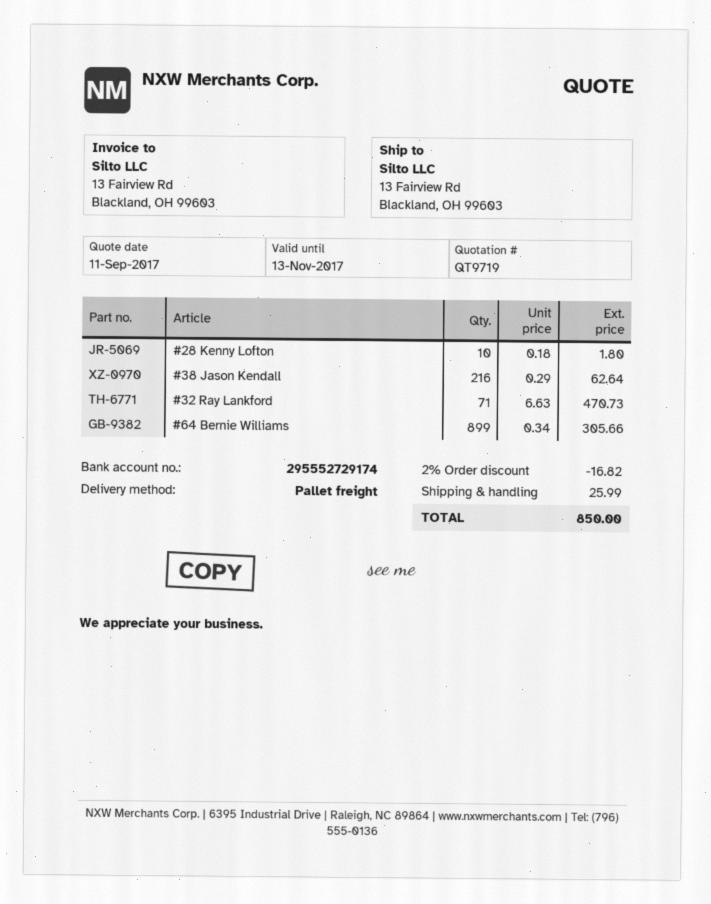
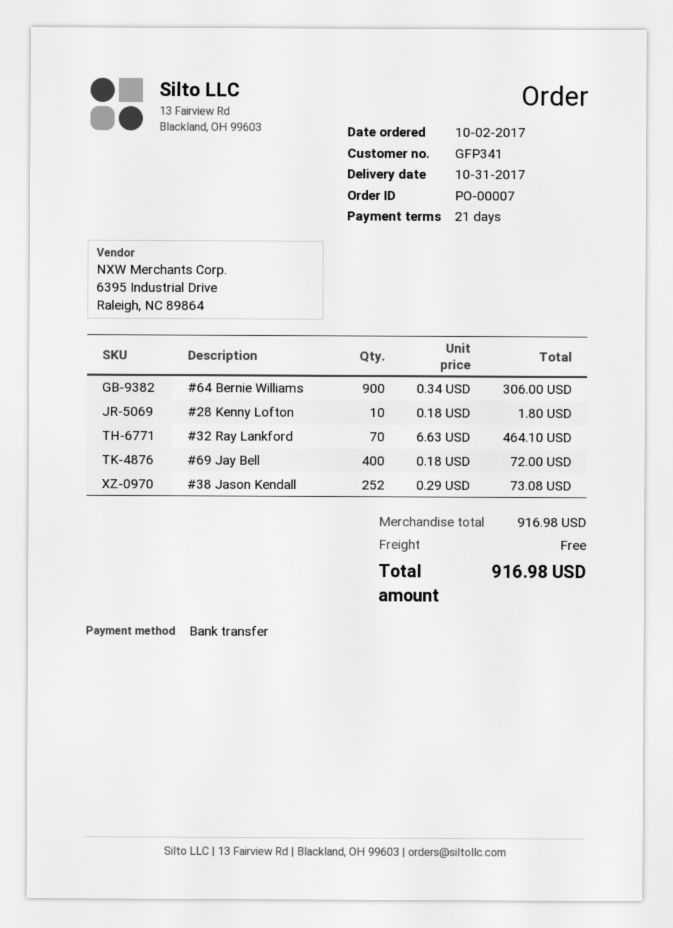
#38 Jason Kendall: 216 x 0.29 = 62.64 -> 252 x 0.29 = 73.08
#32 Ray Lankford: 71 x 6.63 = 470.73 -> 70 x 6.63 = 464.10
#64 Bernie Williams: 899 x 0.34 = 305.66 -> 900 x 0.34 = 306.00
#69 Jay Bell: none -> 400 x 0.18 = 72.00
discount: 2% = 16.82 -> none
shipping: 25.99 -> 0.00
total: 850.00 -> 916.98

